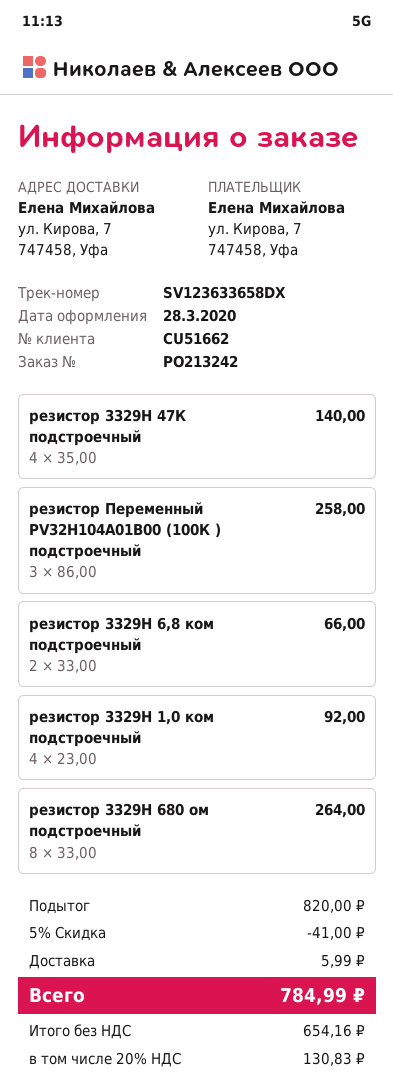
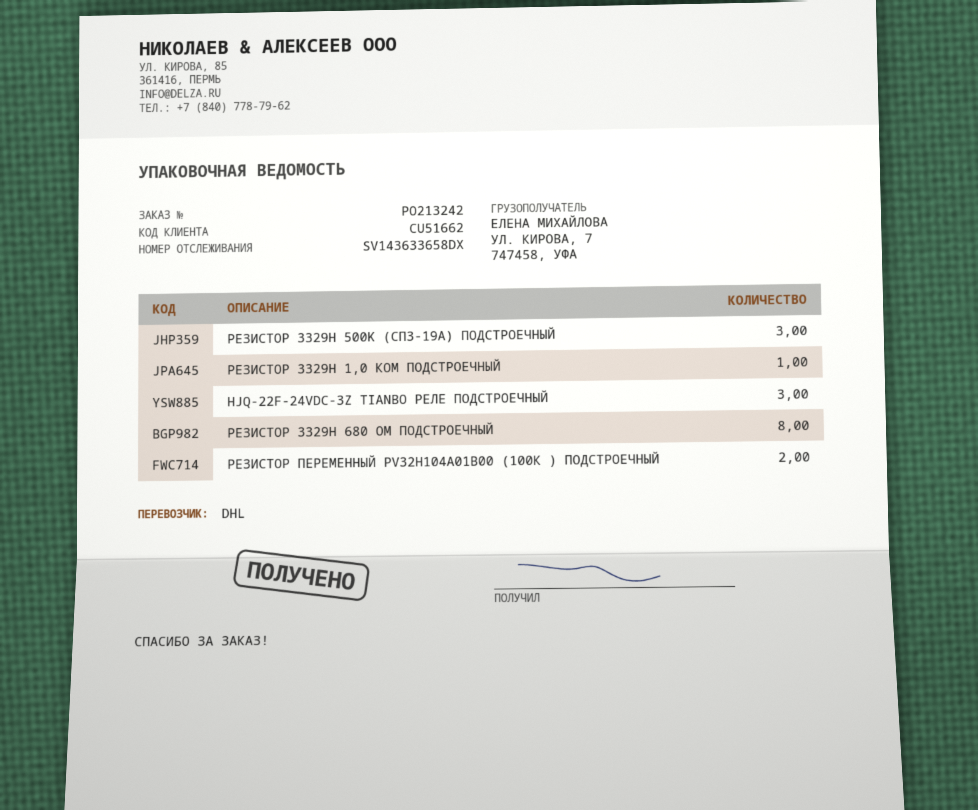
tracking number: SV123633658DX -> SV143633658DX
резистор 3329H 47К подстроечный: 4 -> none
резистор Переменный PV32H104A01B00 (100К ) подстроечный: 3 -> 2
резистор 3329H 6,8 ком подстроечный: 2 -> none
резистор 3329H 1,0 ком подстроечный: 4 -> 1
РЕЗИСТОР 3329H 500K (СП3-19A) ПОДСТРОЕЧНЫЙ: none -> 3
HJQ-22F-24VDC-3Z TIANBO РЕЛЕ ПОДСТРОЕЧНЫЙ: none -> 3

